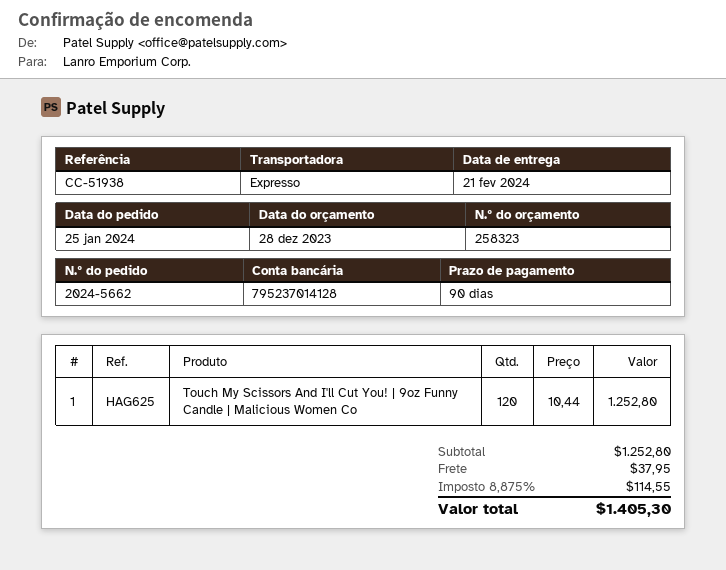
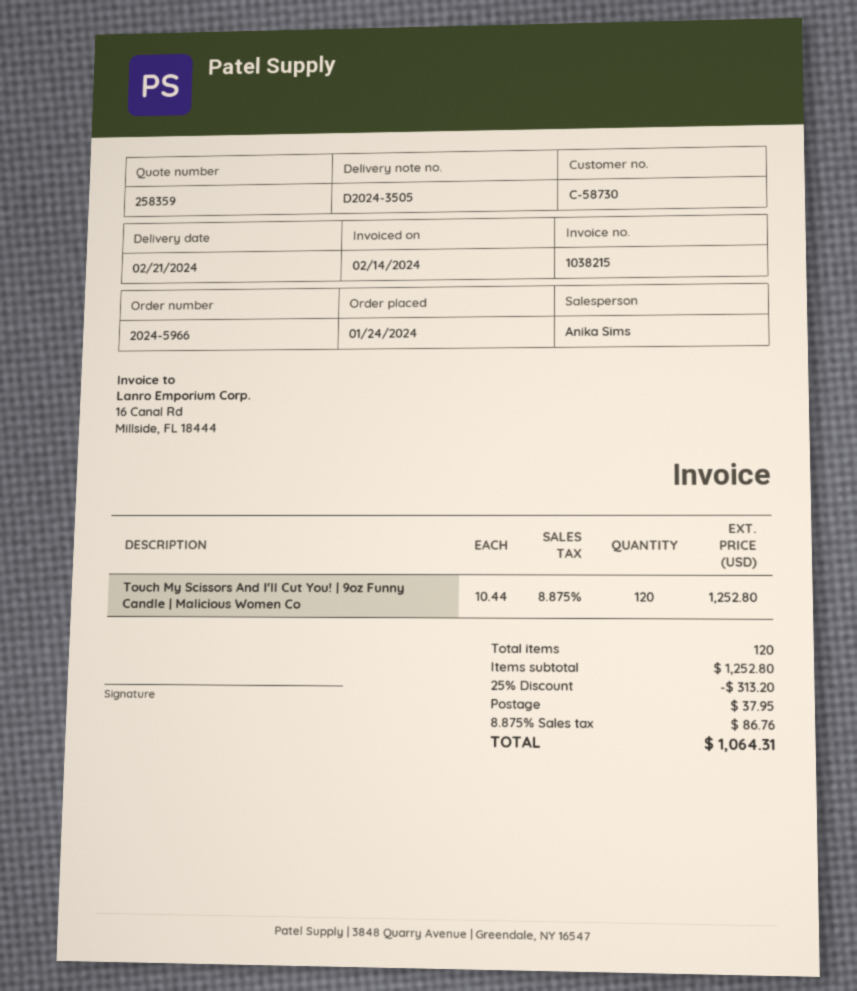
quote number: 258323 -> 258359
order number: 2024-5662 -> 2024-5966
order date: 2024-01-25 -> 2024-01-24
discount: none -> 25% = 313.20
tax: 8.875% = 114.55 -> 8.875% = 86.76
total: 1405.30 -> 1064.31

